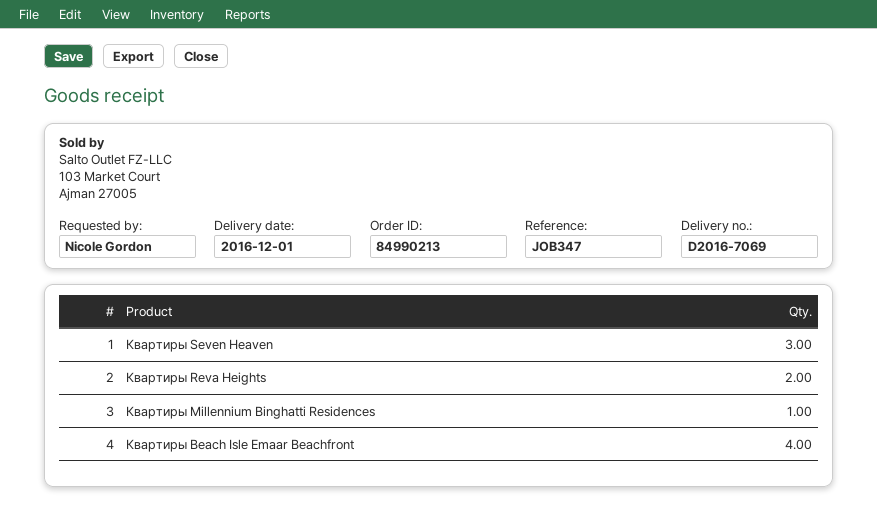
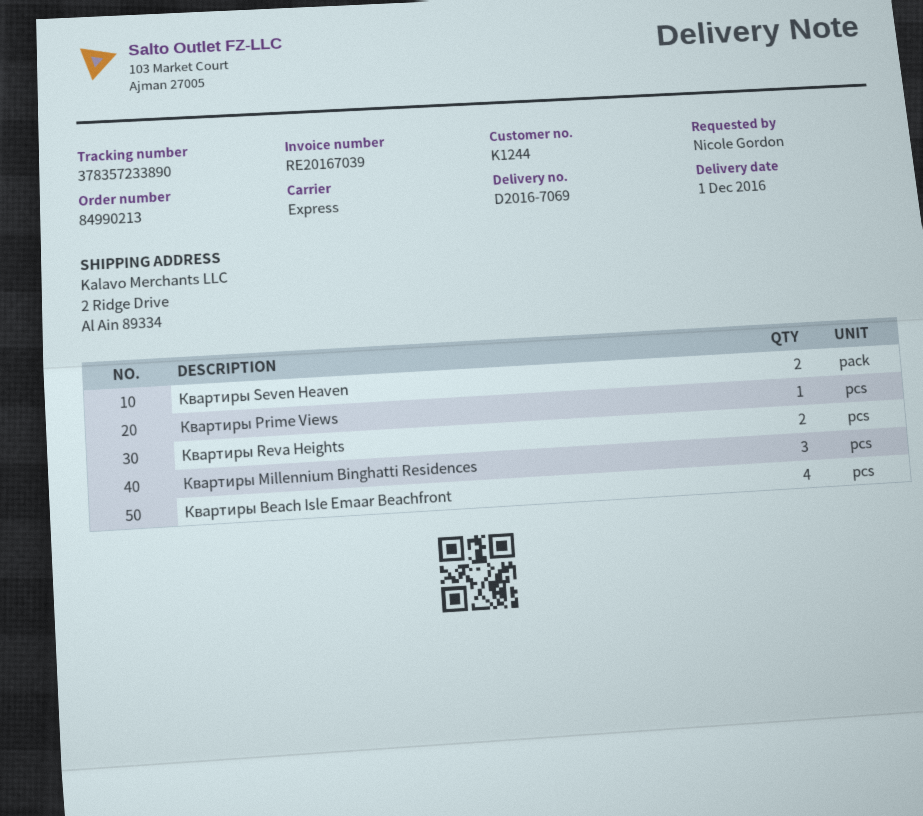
Квартиры Seven Heaven: 3 -> 2
Квартиры Millennium Binghatti Residences: 1 -> 3
Квартиры Prime Views: none -> 1

